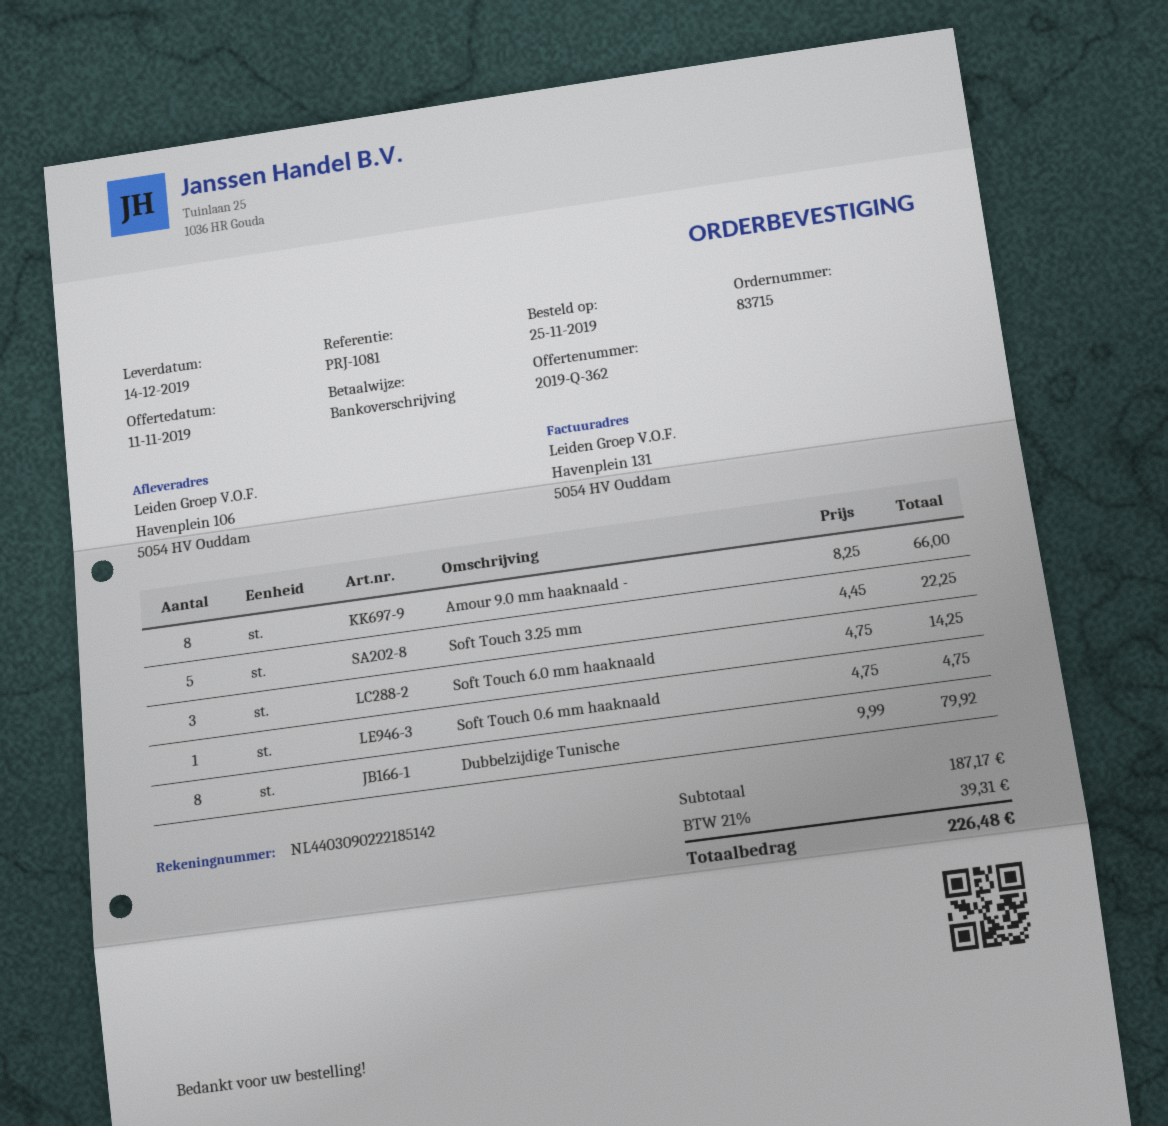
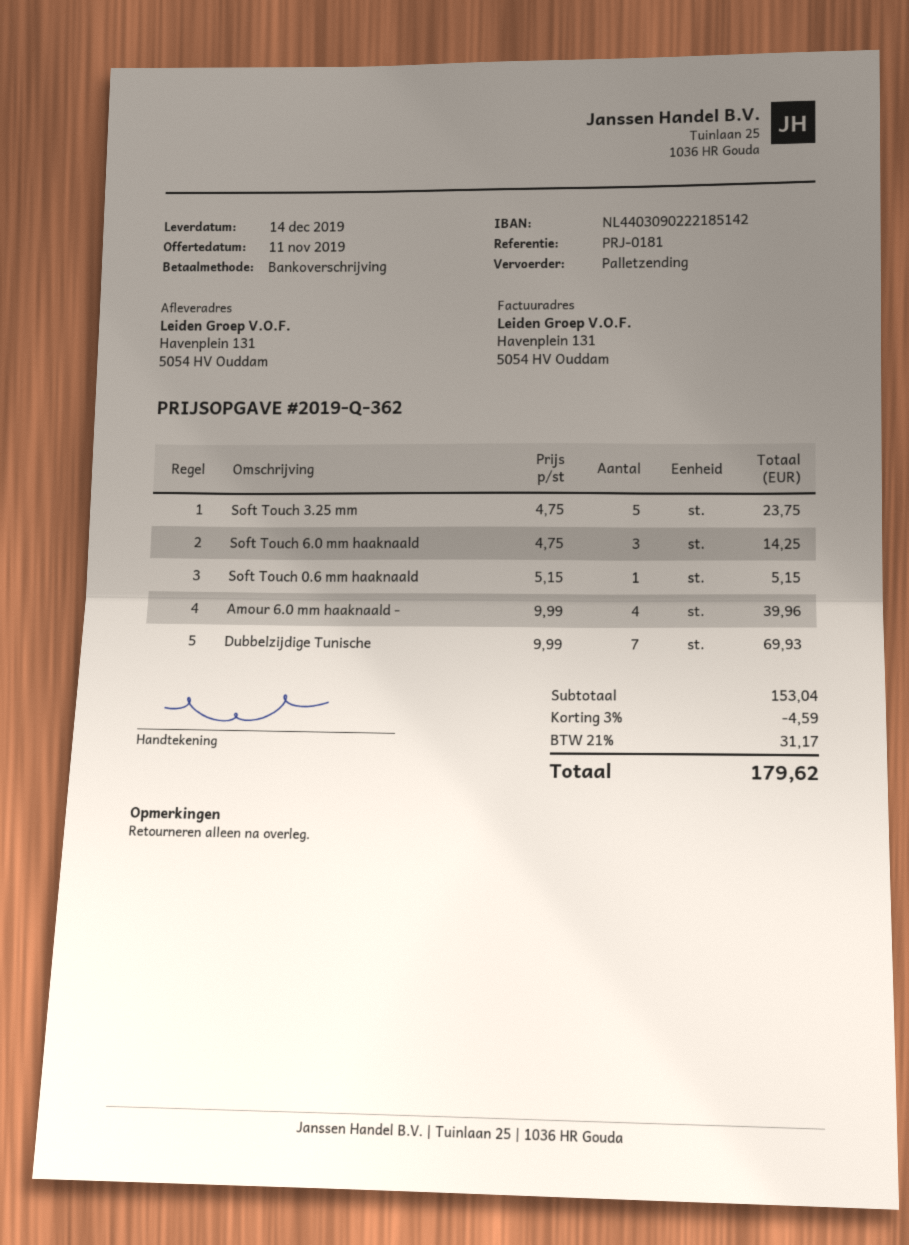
reference: PRJ-1081 -> PRJ-0181
ship to: Havenplein 106, 5054 HV Ouddam -> Havenplein 131, 5054 HV Ouddam
Amour 9.0 mm haaknaald -: 8 x 8.25 = 66.00 -> none
Soft Touch 3.25 mm: 5 x 4.45 = 22.25 -> 5 x 4.75 = 23.75
Soft Touch 0.6 mm haaknaald: 1 x 4.75 = 4.75 -> 1 x 5.15 = 5.15
Dubbelzijdige Tunische: 8 x 9.99 = 79.92 -> 7 x 9.99 = 69.93
Amour 6.0 mm haaknaald -: none -> 4 x 9.99 = 39.96
subtotal: 187.17 -> 153.04
discount: none -> 3% = 4.59
tax: 21% = 39.31 -> 21% = 31.17
total: 226.48 -> 179.62

